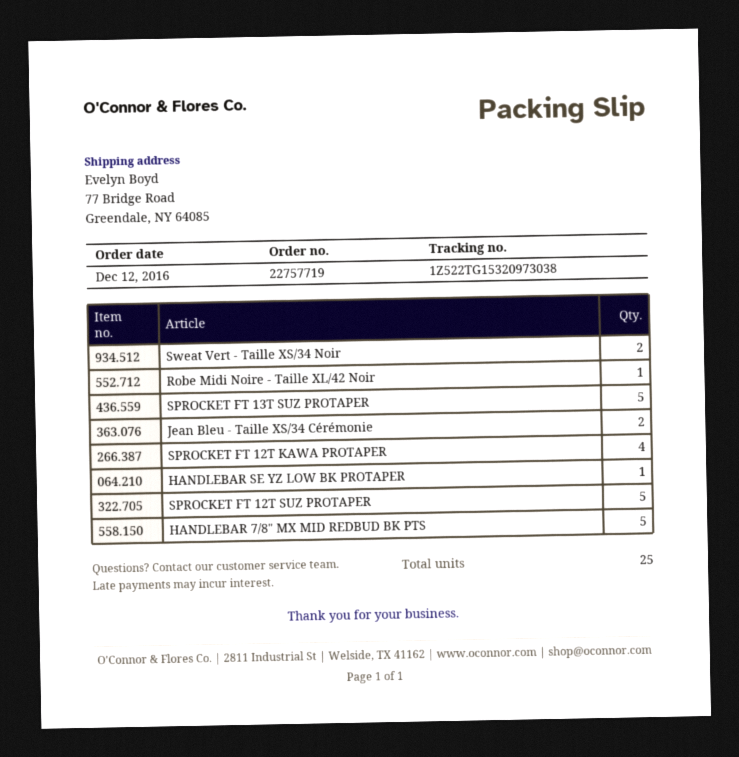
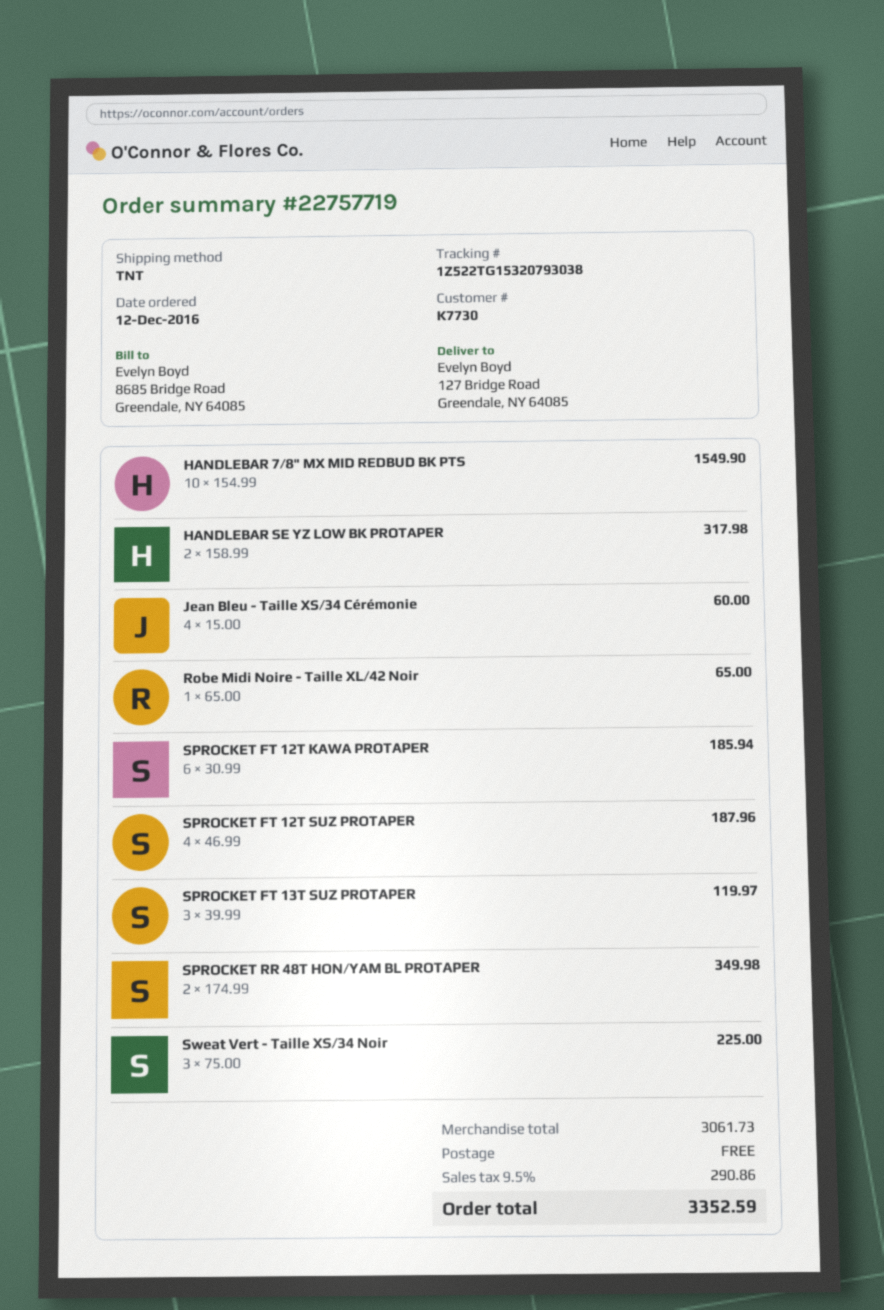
tracking number: 1Z522TG15320973038 -> 1Z522TG15320793038
ship to: 77 Bridge Road, Greendale, NY 64085 -> 127 Bridge Road, Greendale, NY 64085
Sweat Vert - Taille XS/34 Noir: 2 -> 3
SPROCKET FT 13T SUZ PROTAPER: 5 -> 3
Jean Bleu - Taille XS/34 Cérémonie: 2 -> 4
SPROCKET FT 12T KAWA PROTAPER: 4 -> 6
HANDLEBAR SE YZ LOW BK PROTAPER: 1 -> 2
SPROCKET FT 12T SUZ PROTAPER: 5 -> 4
HANDLEBAR 7/8" MX MID REDBUD BK PTS: 5 -> 10
SPROCKET RR 48T HON/YAM BL PROTAPER: none -> 2

